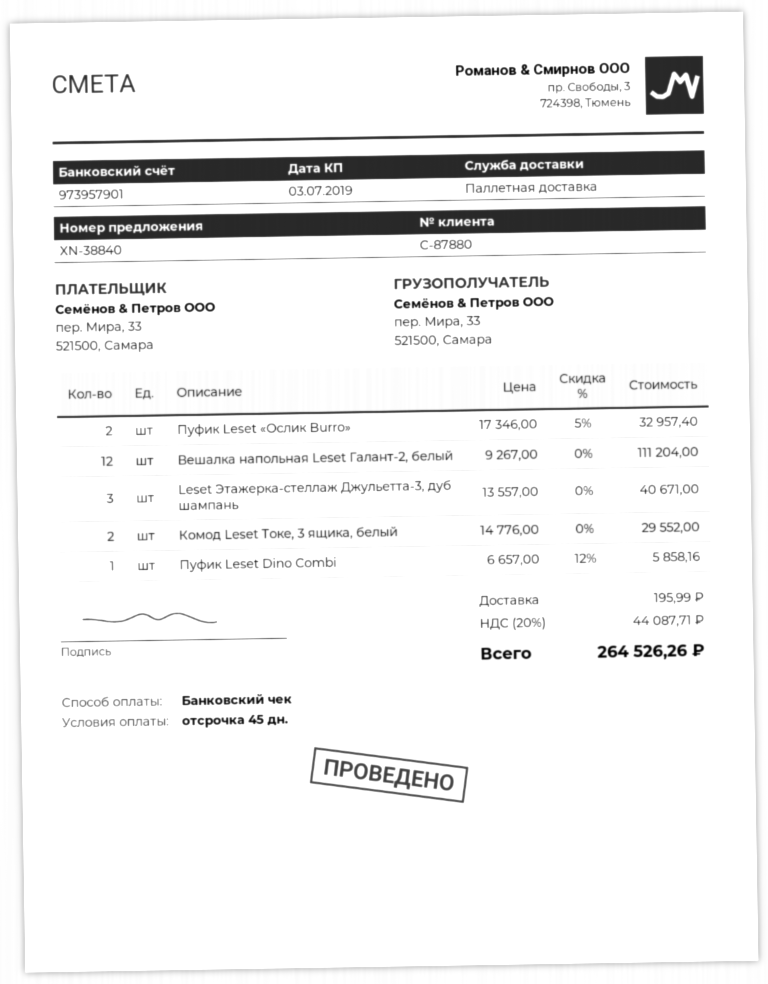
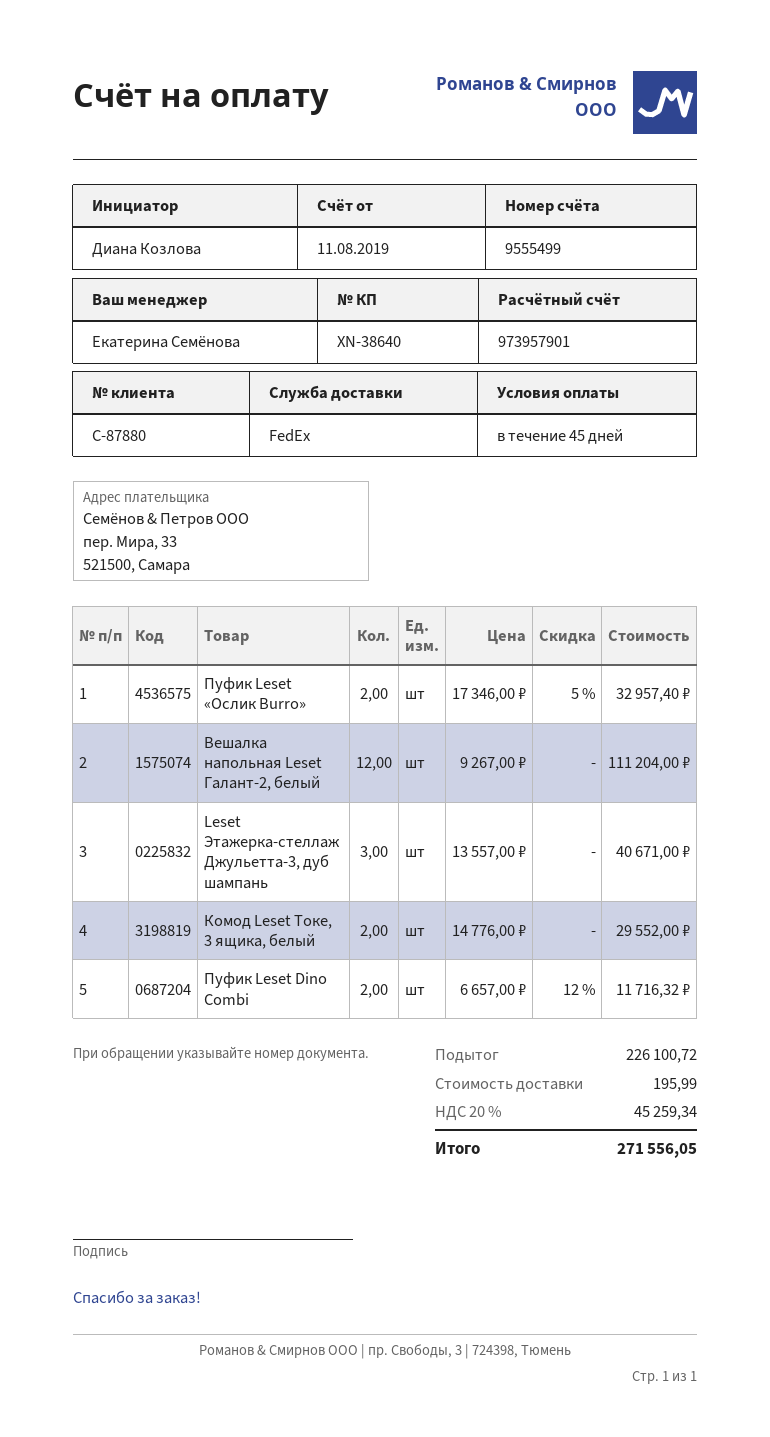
quote number: XN-38840 -> XN-38640
shipping method: pallet freight -> FedEx
Пуфик Leset Dino Combi: 1 x 6657.00 - 12% = 5858.16 -> 2 x 6657.00 - 12% = 11716.32
tax: 20% = 44087.71 -> 20% = 45259.34
total: 264526.26 -> 271556.05

